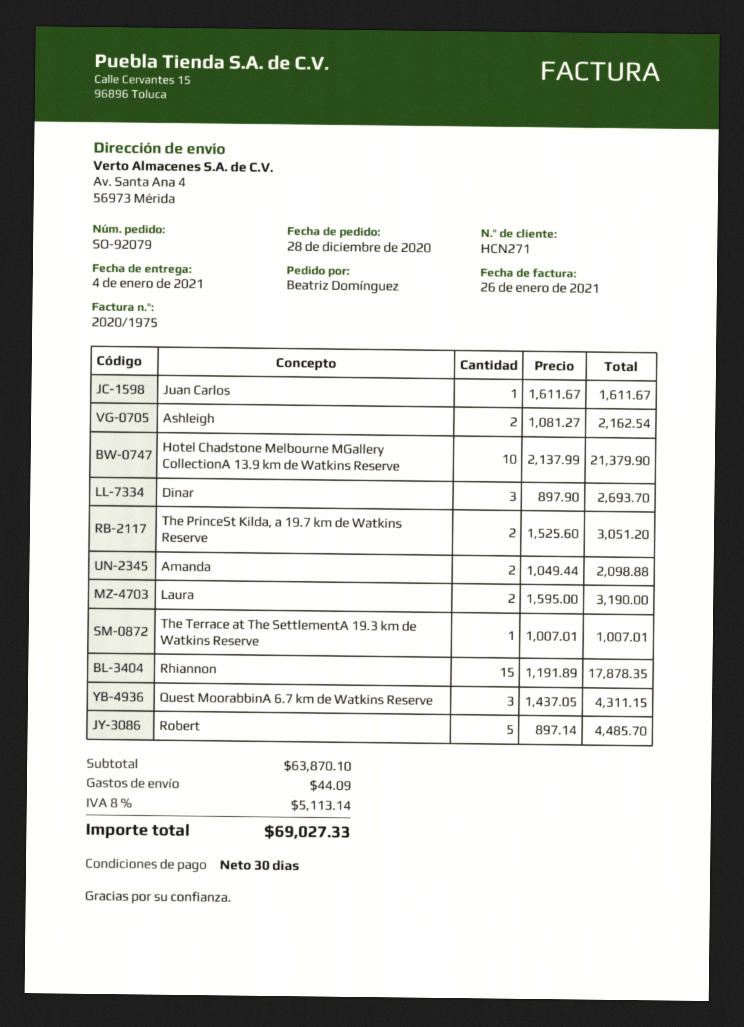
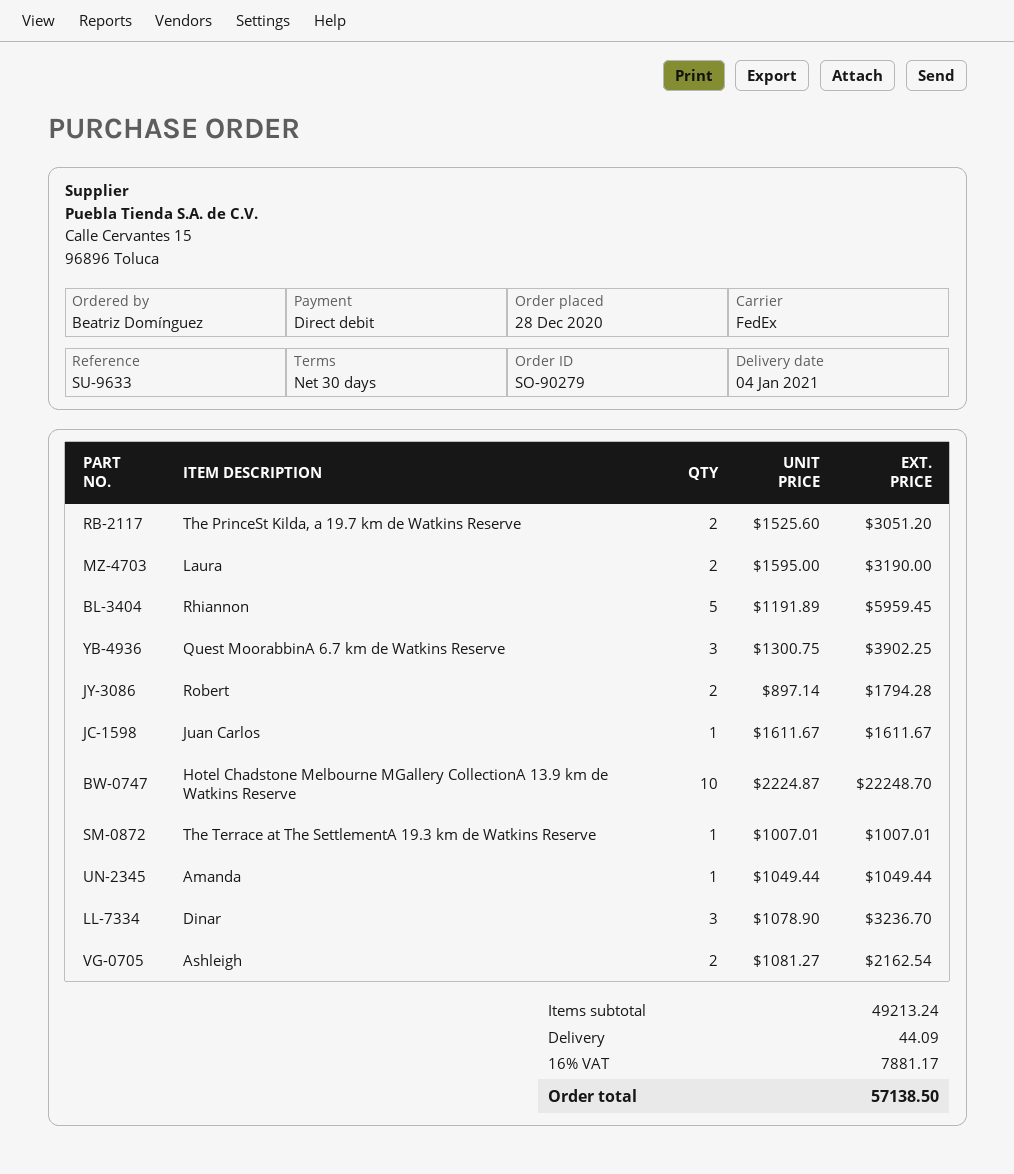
order number: SO-92079 -> SO-90279
Hotel Chadstone Melbourne MGallery CollectionA 13.9 km de Watkins Reserve: 10 x 2137.99 = 21379.90 -> 10 x 2224.87 = 22248.70
Dinar: 3 x 897.90 = 2693.70 -> 3 x 1078.90 = 3236.70
Amanda: 2 x 1049.44 = 2098.88 -> 1 x 1049.44 = 1049.44
Rhiannon: 15 x 1191.89 = 17878.35 -> 5 x 1191.89 = 5959.45
Quest MoorabbinA 6.7 km de Watkins Reserve: 3 x 1437.05 = 4311.15 -> 3 x 1300.75 = 3902.25
Robert: 5 x 897.14 = 4485.70 -> 2 x 897.14 = 1794.28
subtotal: 63870.10 -> 49213.24
tax: 8% = 5113.14 -> 16% = 7881.17
total: 69027.33 -> 57138.50

